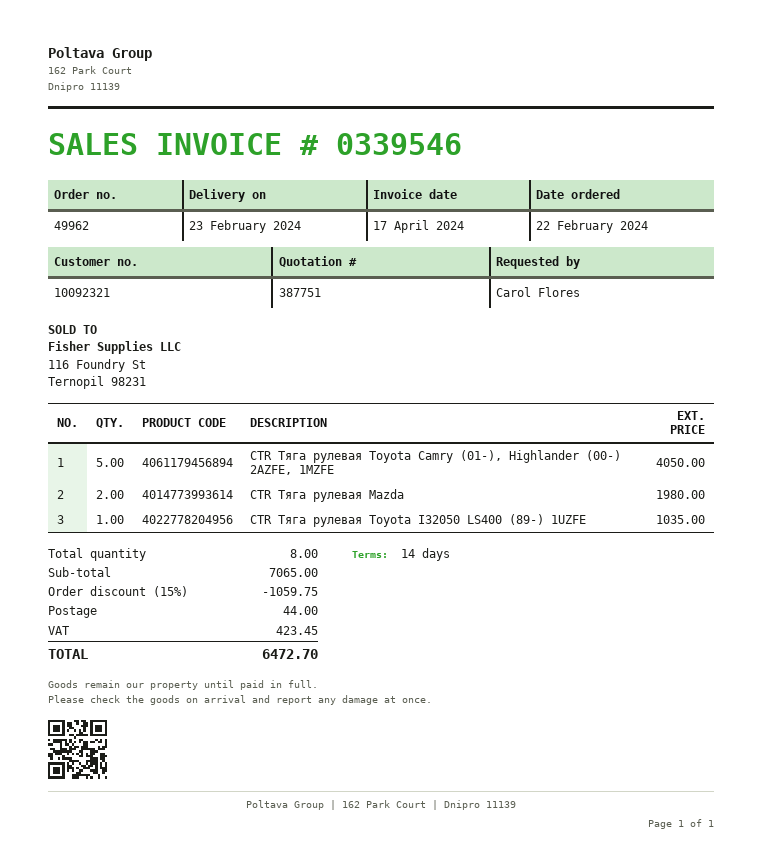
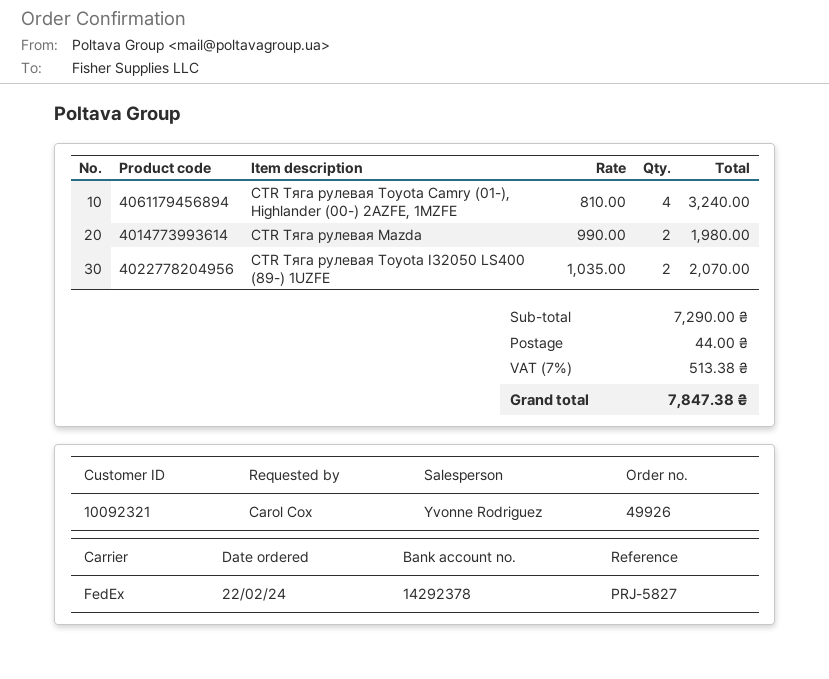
order number: 49962 -> 49926
ordered by: Carol Flores -> Carol Cox
CTR Тяга рулевая Toyota Camry (01-), Highlander (00-) 2AZFE, 1MZFE: 5 for 4050.00 -> 4 for 3240.00
CTR Тяга рулевая Toyota I32050 LS400 (89-) 1UZFE: 1 for 1035.00 -> 2 for 2070.00
subtotal: 7065.00 -> 7290.00
discount: 15% = 1059.75 -> none
tax: 423.45 -> 513.38
total: 6472.70 -> 7847.38

